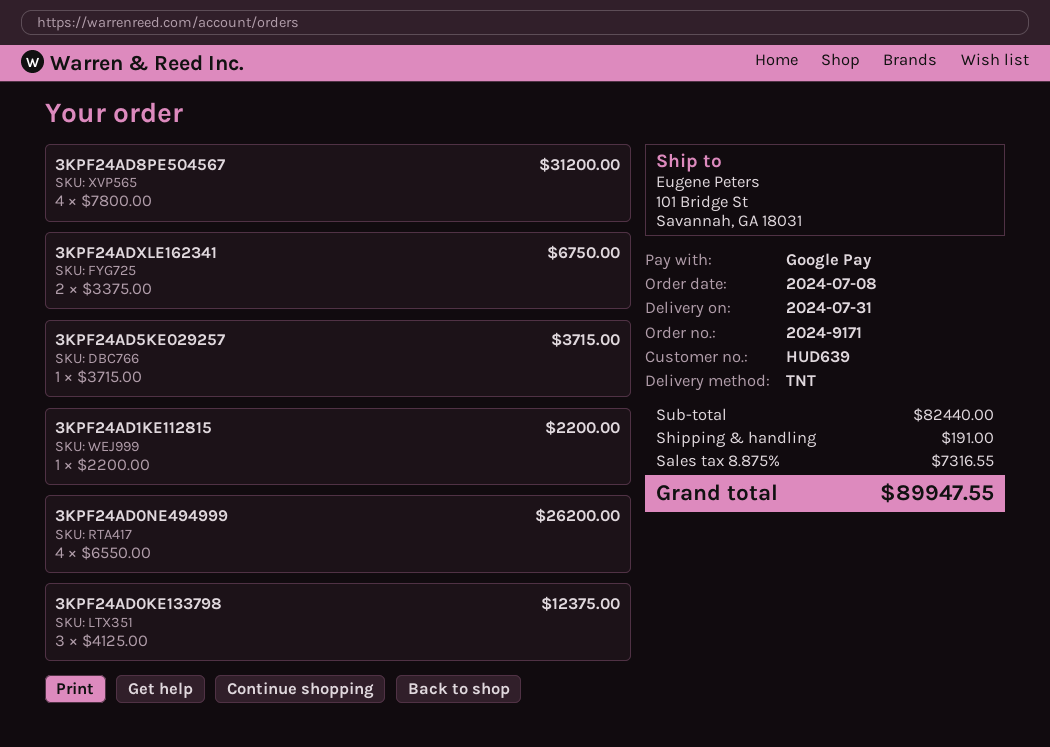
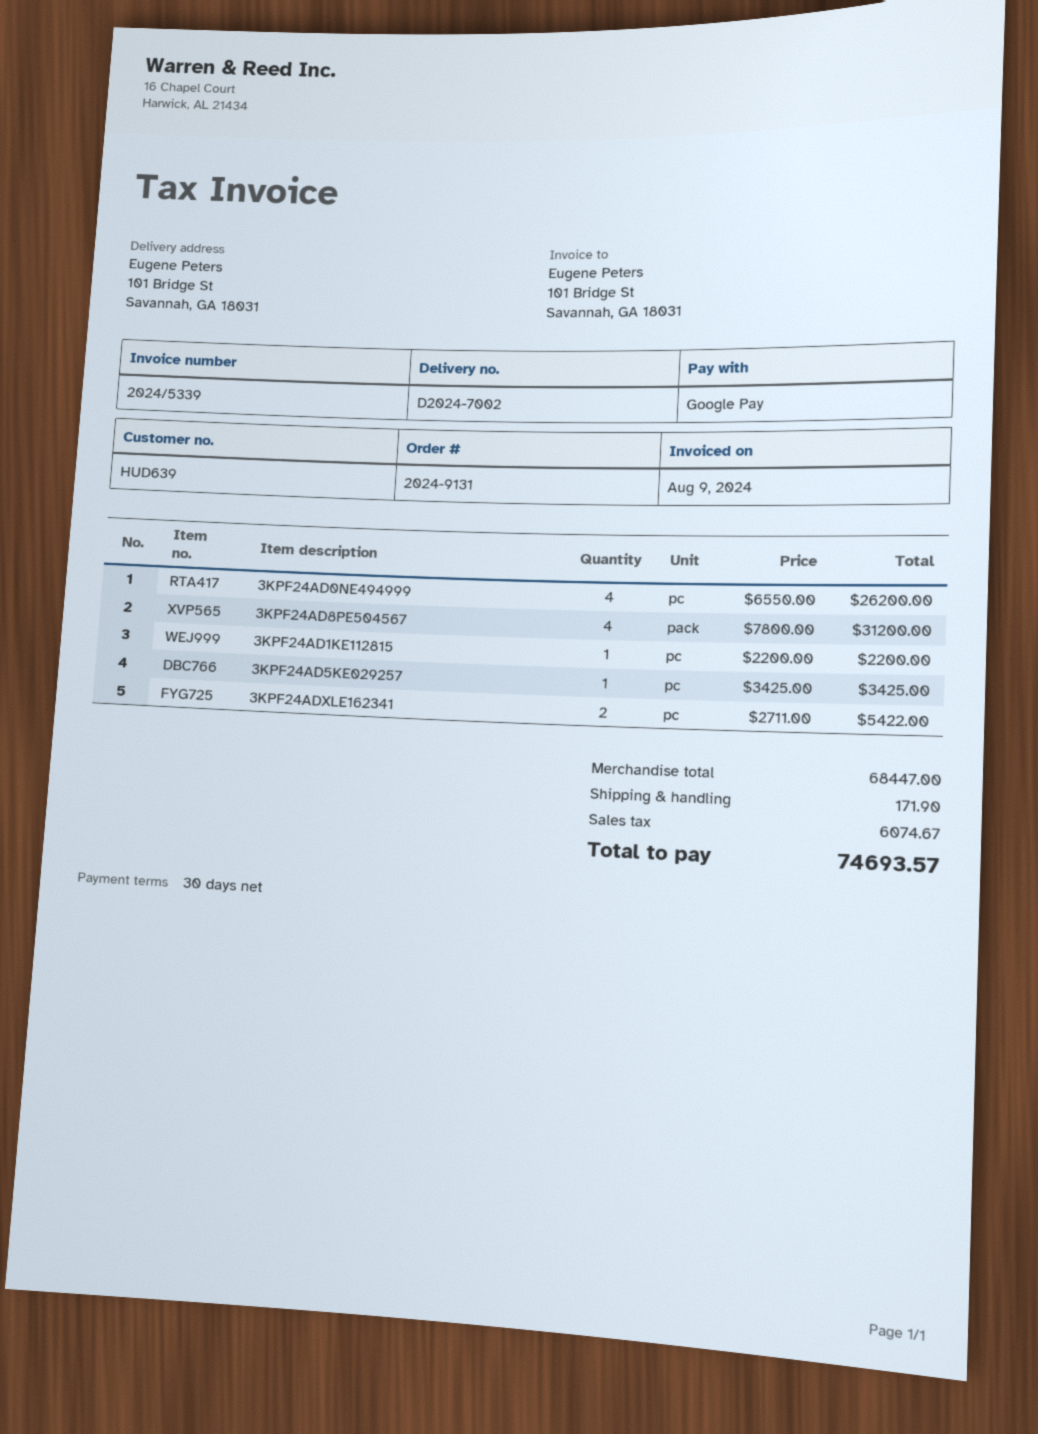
order number: 2024-9171 -> 2024-9131
3KPF24ADXLE162341: 2 x 3375.00 = 6750.00 -> 2 x 2711.00 = 5422.00
3KPF24AD5KE029257: 1 x 3715.00 = 3715.00 -> 1 x 3425.00 = 3425.00
3KPF24AD0KE133798: 3 x 4125.00 = 12375.00 -> none
subtotal: 82440.00 -> 68447.00
shipping: 191.00 -> 171.90
tax: 7316.55 -> 6074.67
total: 89947.55 -> 74693.57

